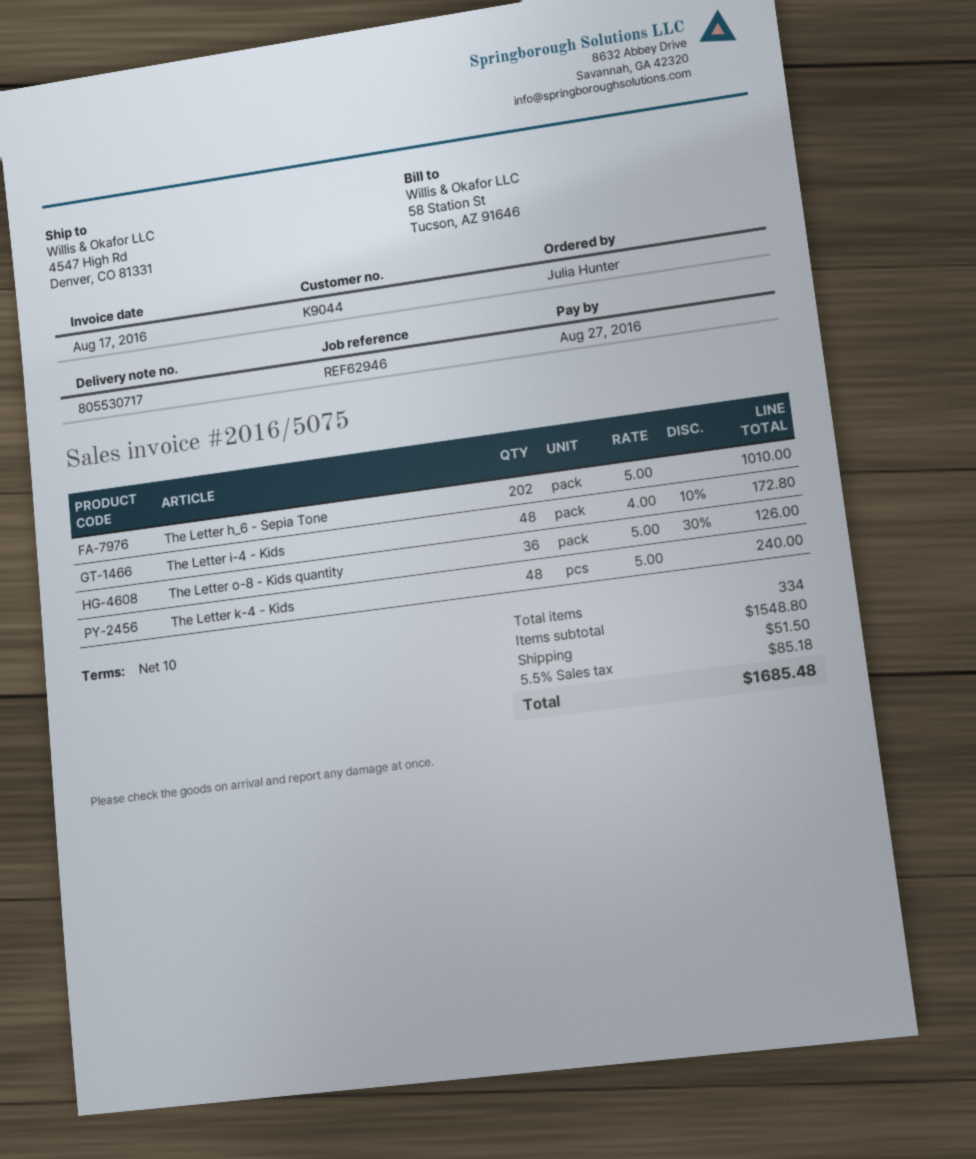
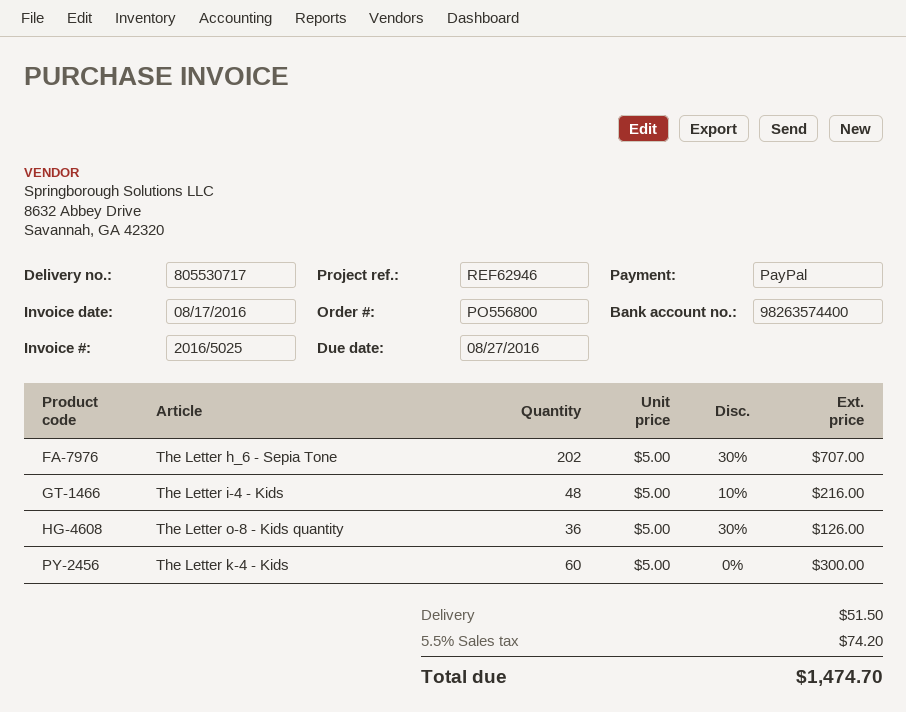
invoice number: 2016/5075 -> 2016/5025
The Letter h_6 - Sepia Tone: 202 x 5.00 = 1010.00 -> 202 x 5.00 - 30% = 707.00
The Letter i-4 - Kids: 48 x 4.00 - 10% = 172.80 -> 48 x 5.00 - 10% = 216.00
The Letter k-4 - Kids: 48 x 5.00 = 240.00 -> 60 x 5.00 = 300.00
tax: 5.5% = 85.18 -> 5.5% = 74.20
total: 1685.48 -> 1474.70

